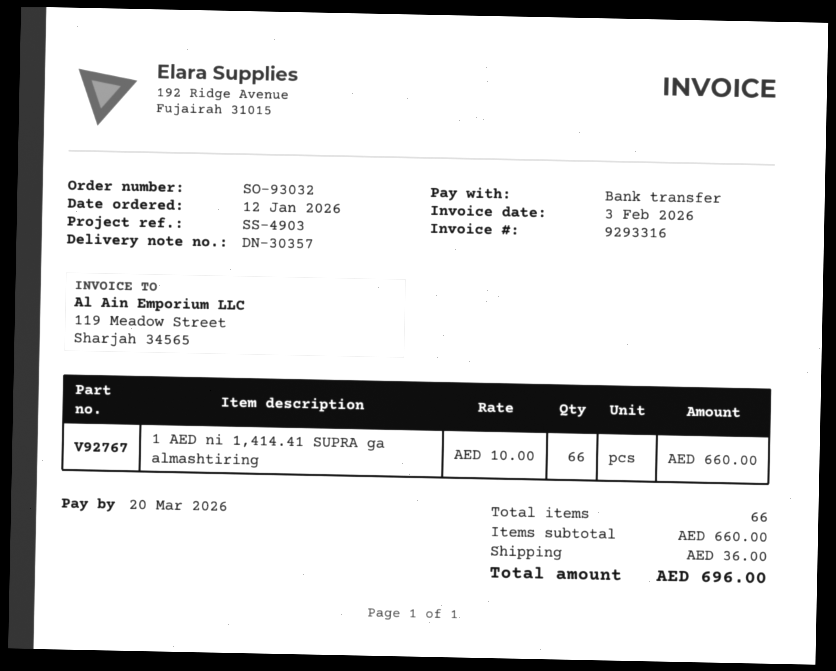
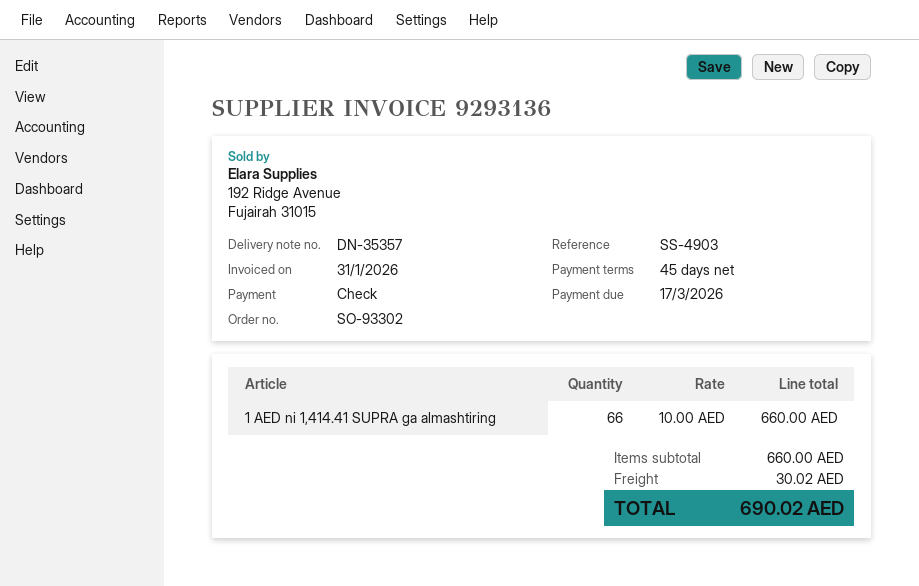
order number: SO-93032 -> SO-93302
delivery note number: DN-30357 -> DN-35357
invoice number: 9293316 -> 9293136
invoice date: 2026-02-03 -> 2026-01-31
due date: 2026-03-20 -> 2026-03-17
payment method: bank transfer -> cheque
shipping: 36.00 -> 30.02
total: 696.00 -> 690.02

